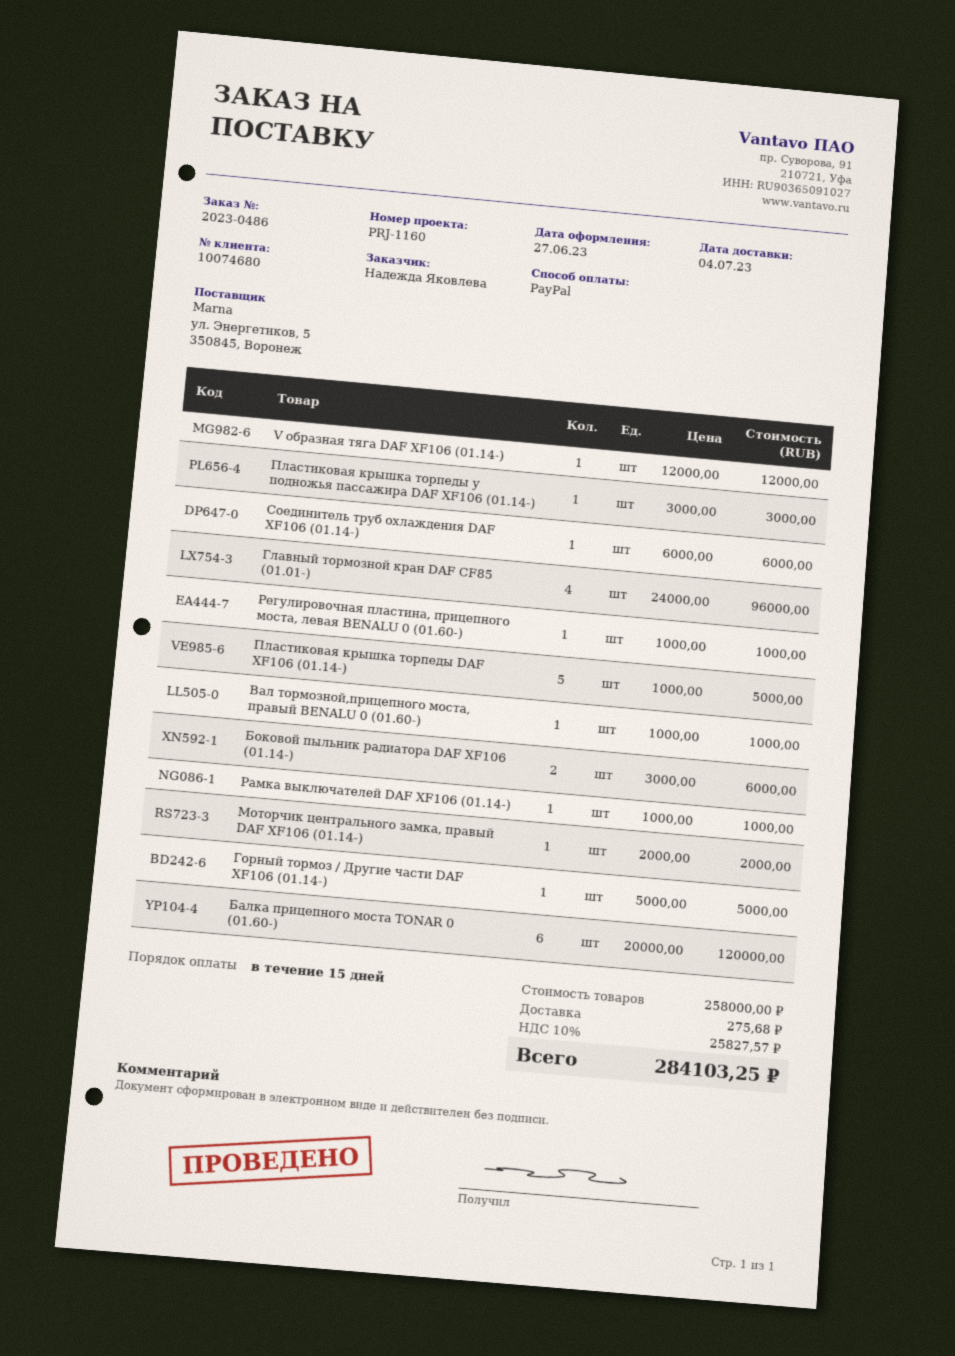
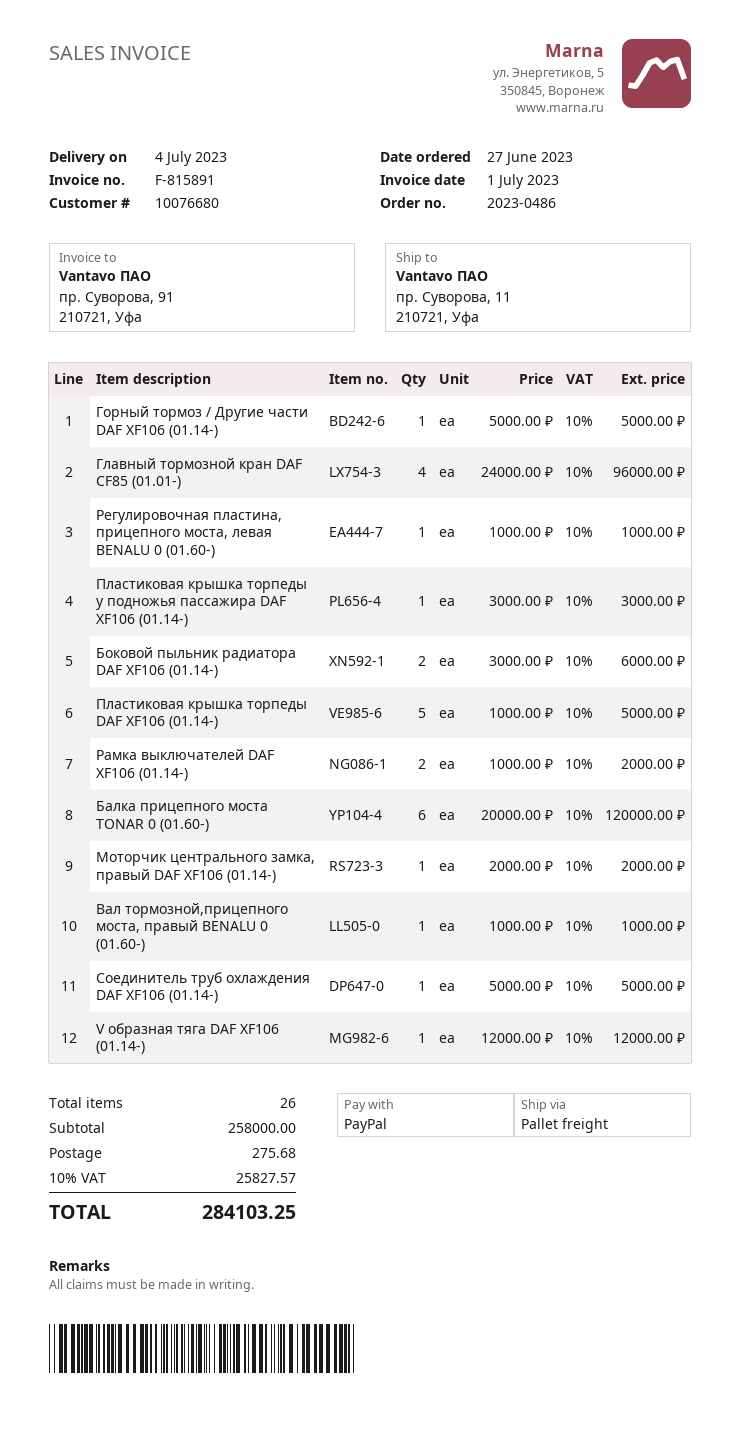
customer number: 10074680 -> 10076680
Соединитель труб охлаждения DAF XF106 (01.14-): 1 x 6000.00 = 6000.00 -> 1 x 5000.00 = 5000.00
Рамка выключателей DAF XF106 (01.14-): 1 x 1000.00 = 1000.00 -> 2 x 1000.00 = 2000.00

